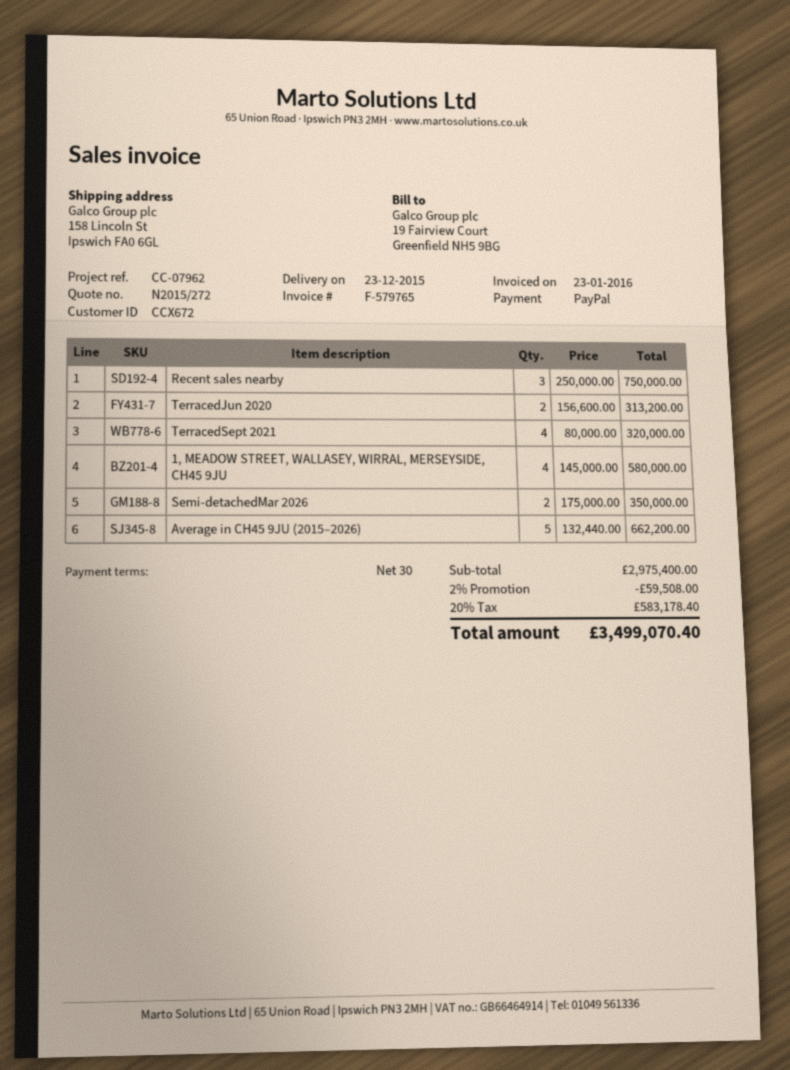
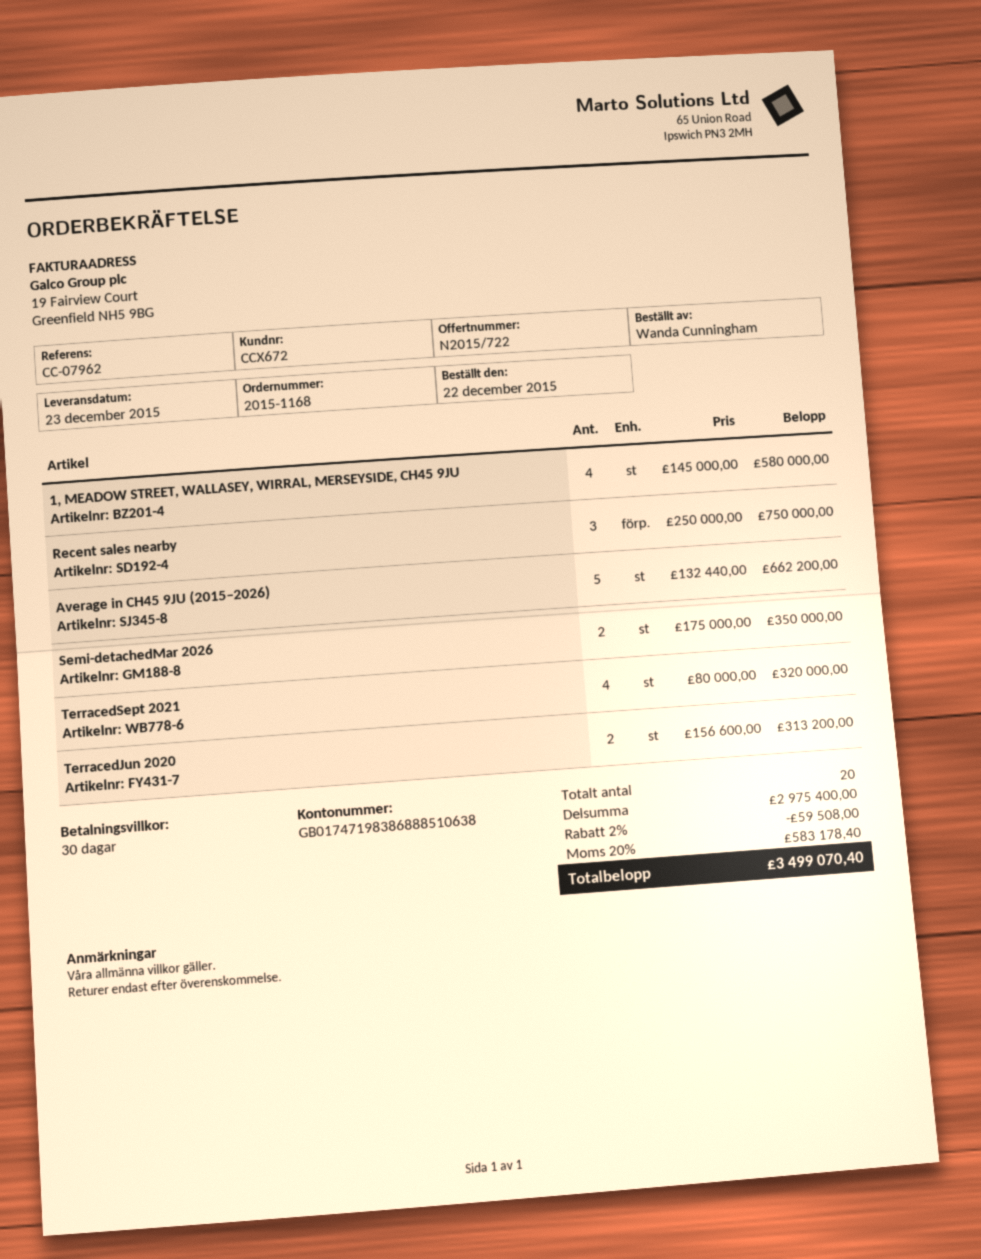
quote number: N2015/272 -> N2015/722

